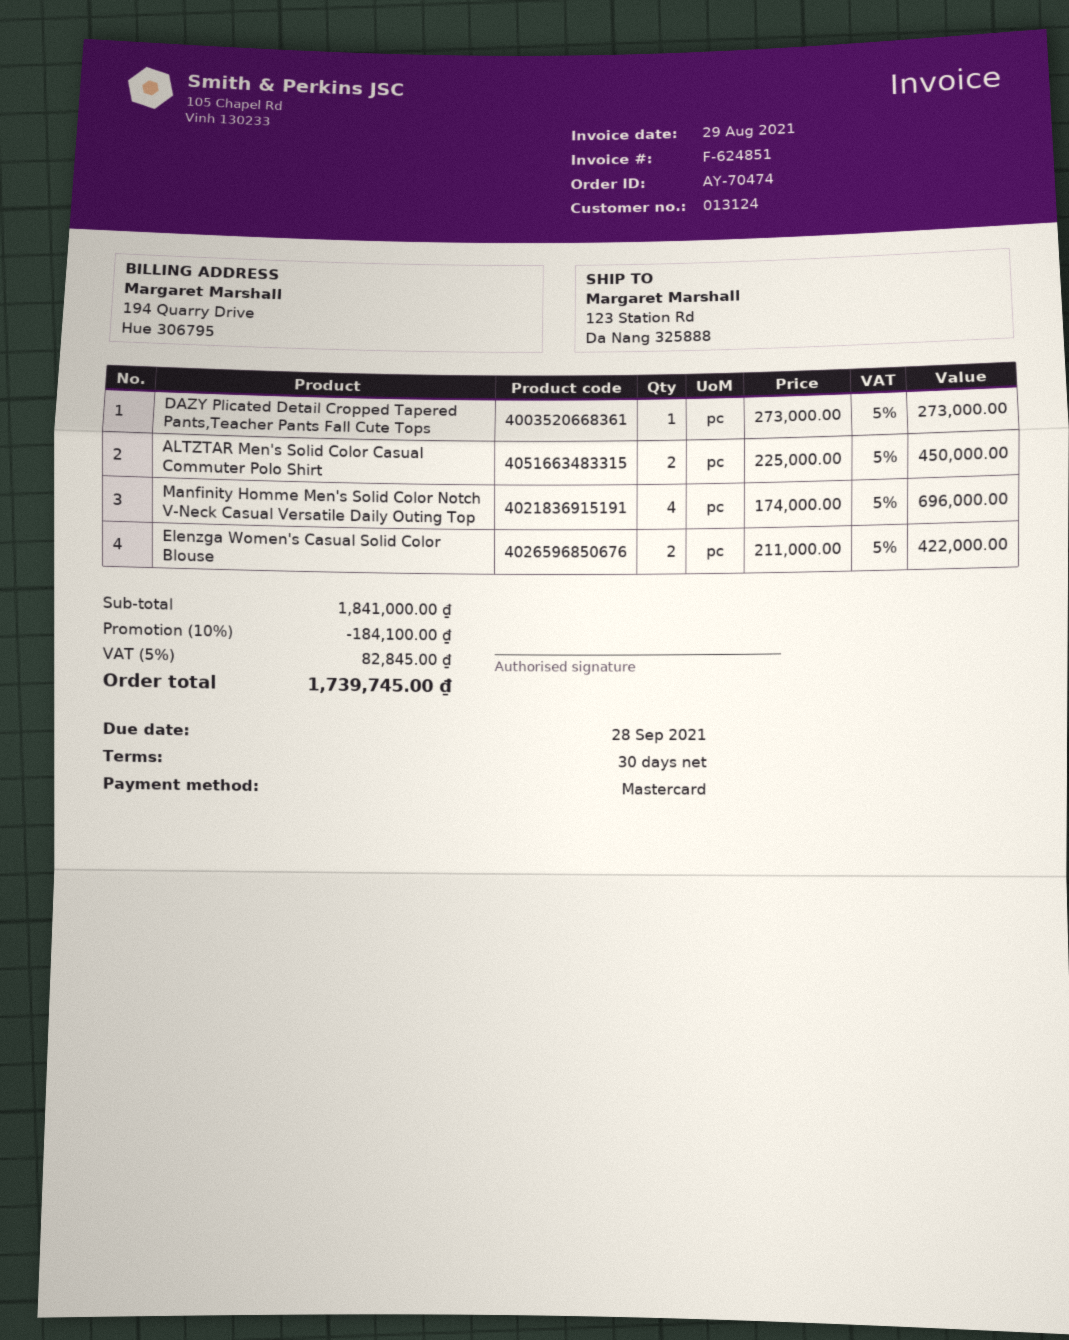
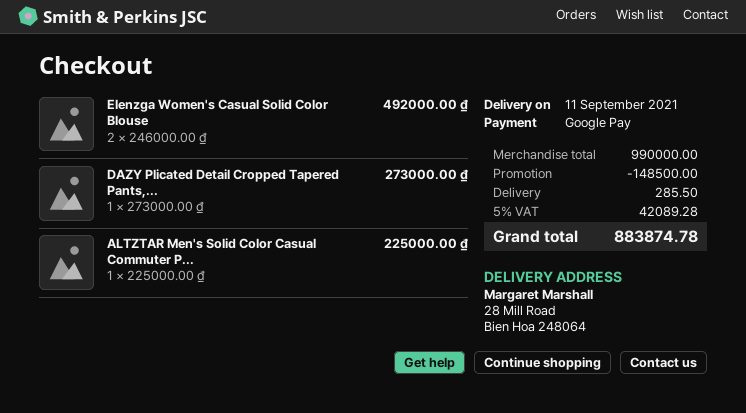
payment method: Mastercard -> Google Pay
ship to: 123 Station Rd, Da Nang 325888 -> 28 Mill Road, Bien Hoa 248064
ALTZTAR Men's Solid Color Casual Commuter Polo Shirt: 2 x 225000.00 = 450000.00 -> 1 x 225000.00 = 225000.00
Manfinity Homme Men's Solid Color Notch V-Neck Casual Versatile Daily Outing Top: 4 x 174000.00 = 696000.00 -> none
Elenzga Women's Casual Solid Color Blouse: 2 x 211000.00 = 422000.00 -> 2 x 246000.00 = 492000.00
subtotal: 1841000.00 -> 990000.00
discount: 184100.00 -> 148500.00
shipping: none -> 285.50
tax: 5% = 82845.00 -> 5% = 42089.28
total: 1739745.00 -> 883874.78

